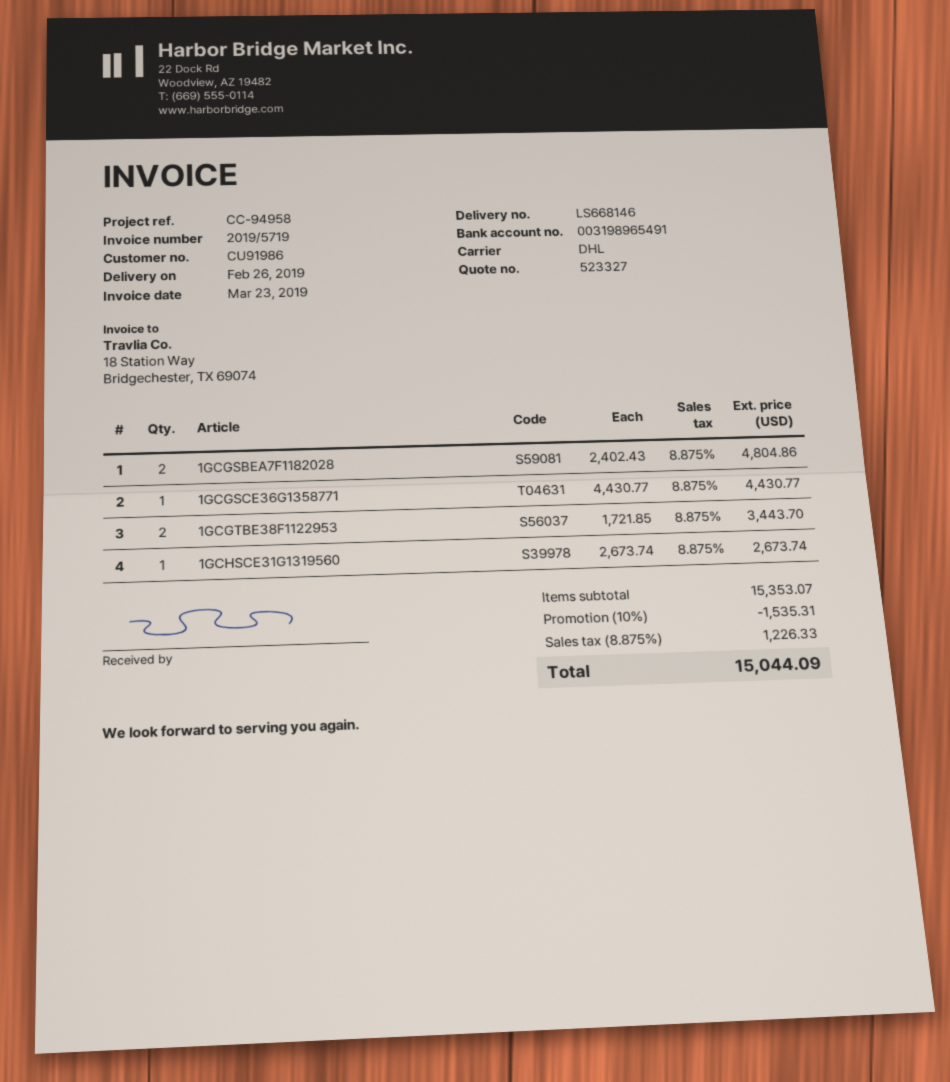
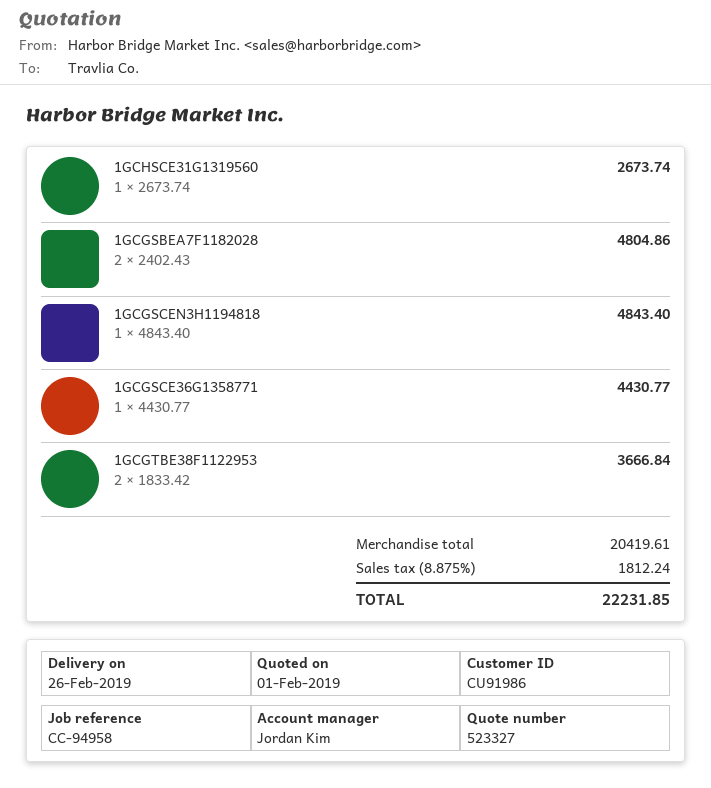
1GCGTBE38F1122953: 2 x 1721.85 = 3443.70 -> 2 x 1833.42 = 3666.84
1GCGSCEN3H1194818: none -> 1 x 4843.40 = 4843.40
subtotal: 15353.07 -> 20419.61
discount: 10% = 1535.31 -> none
tax: 8.875% = 1226.33 -> 8.875% = 1812.24
total: 15044.09 -> 22231.85

